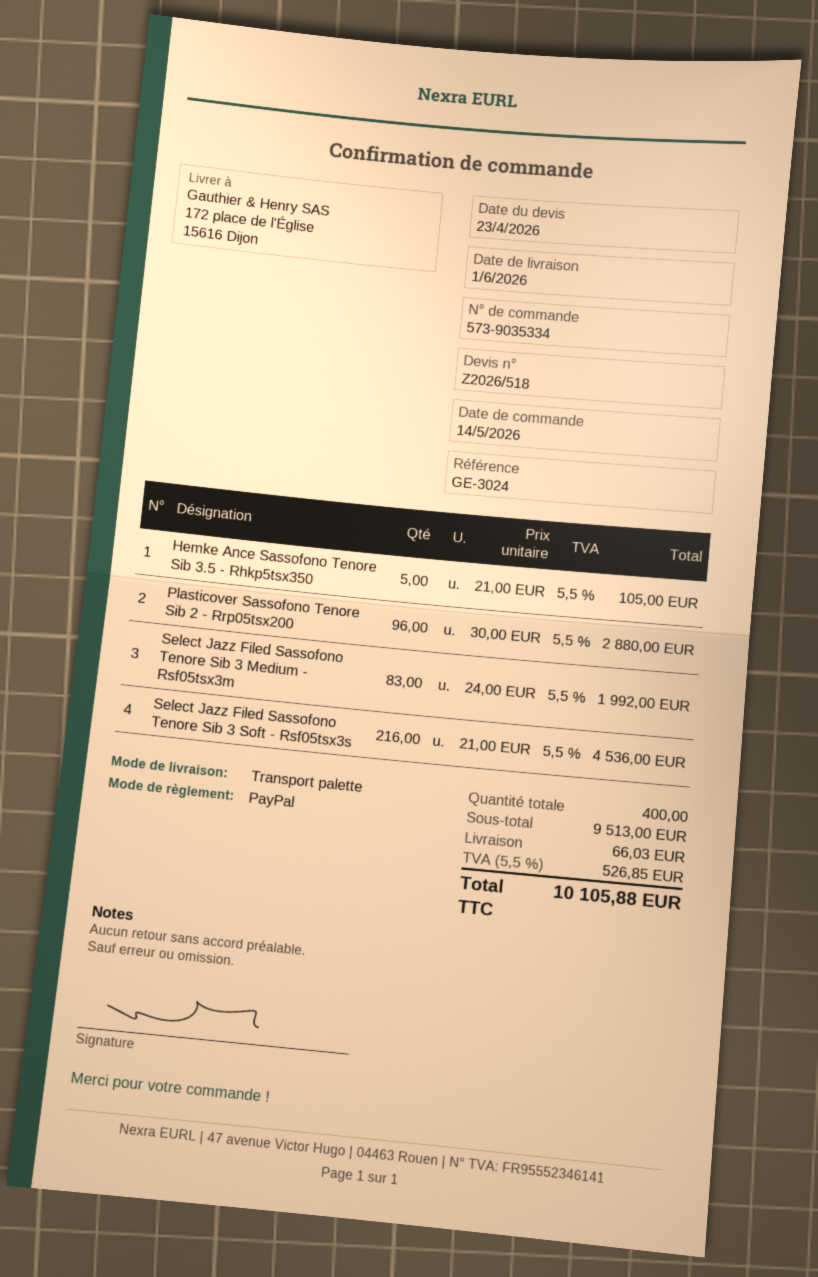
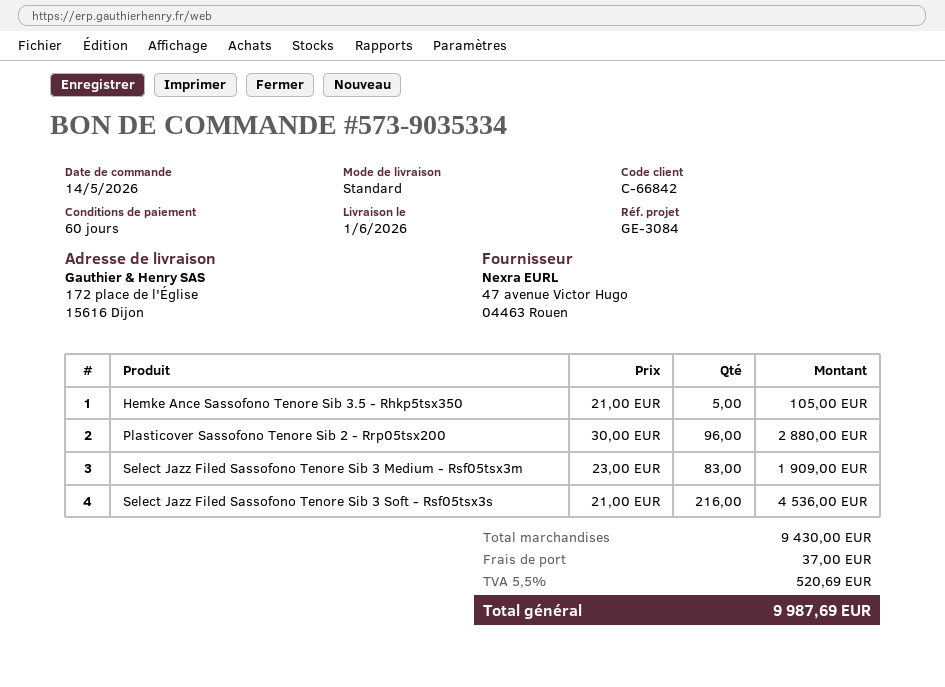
reference: GE-3024 -> GE-3084
shipping method: pallet freight -> standard
Select Jazz Filed Sassofono Tenore Sib 3 Medium - Rsf05tsx3m: 83 x 24.00 = 1992.00 -> 83 x 23.00 = 1909.00
subtotal: 9513.00 -> 9430.00
shipping: 66.03 -> 37.00
tax: 5.5% = 526.85 -> 5.5% = 520.69
total: 10105.88 -> 9987.69

